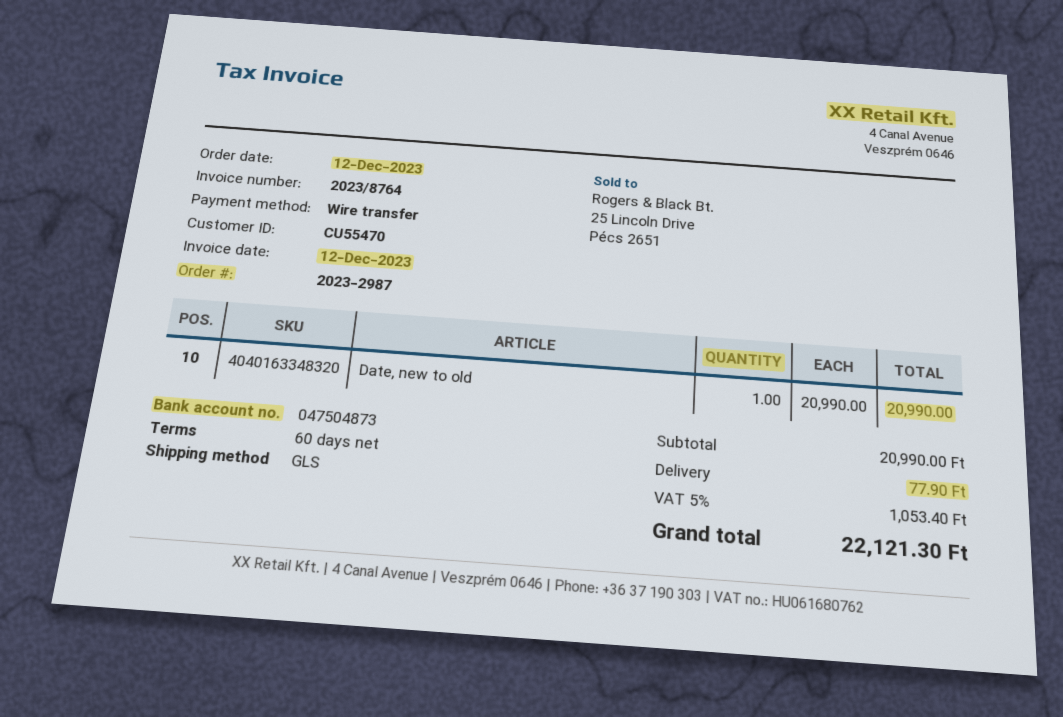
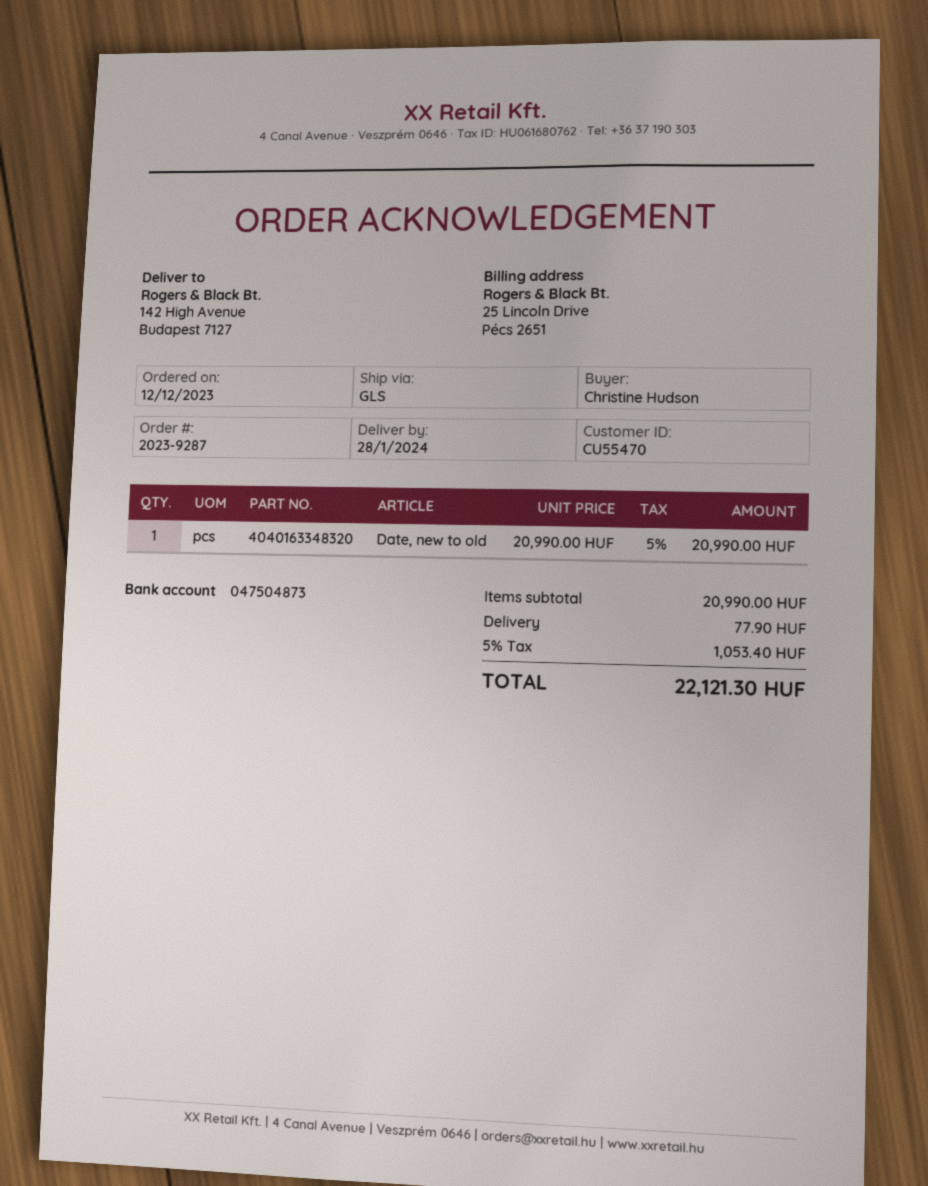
order number: 2023-2987 -> 2023-9287

